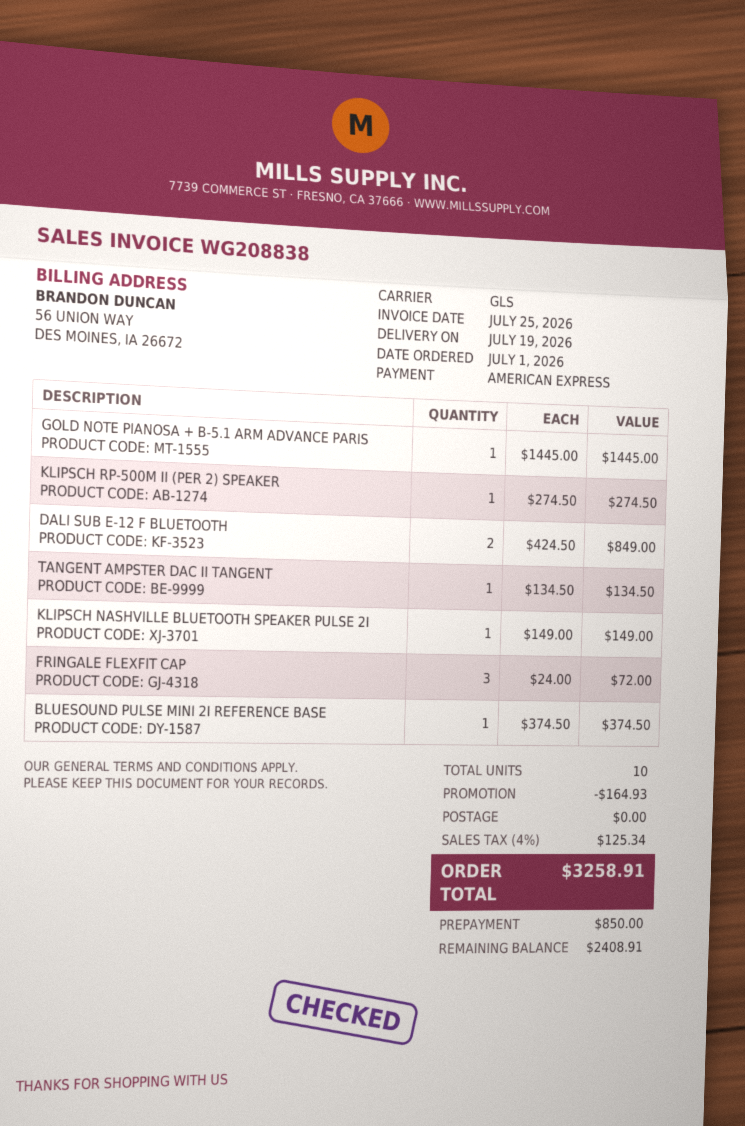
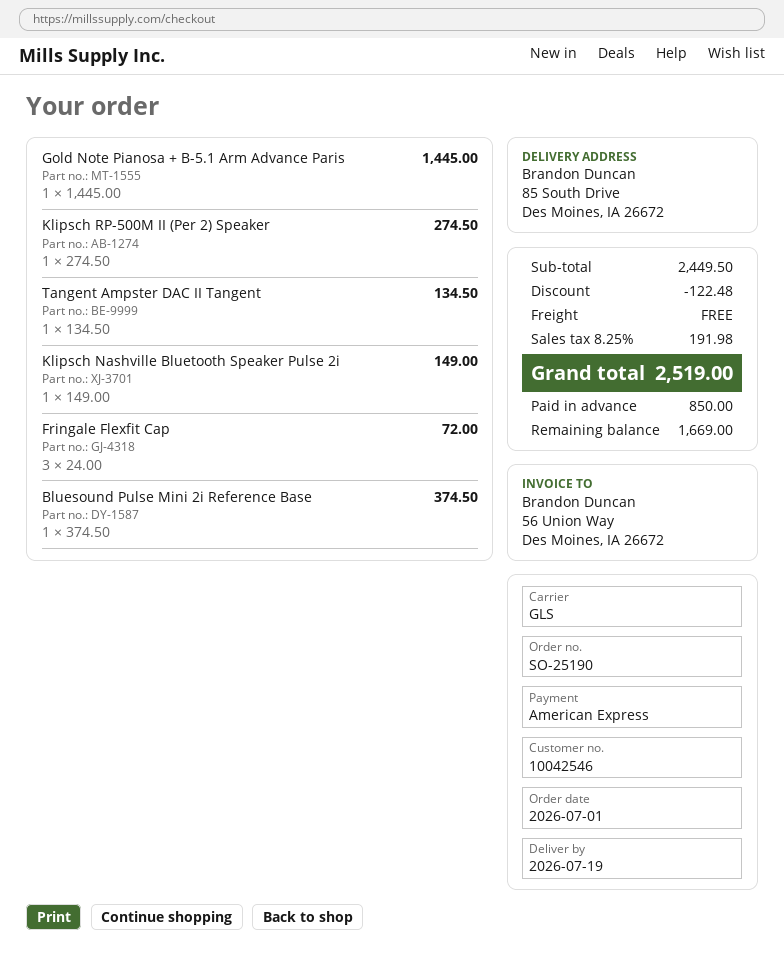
DALI SUB E-12 F BLUETOOTH: 2 x 424.50 = 849.00 -> none
discount: 164.93 -> 122.48
tax: 4% = 125.34 -> 8.25% = 191.98
total: 3258.91 -> 2519.00
balance: 2408.91 -> 1669.00

